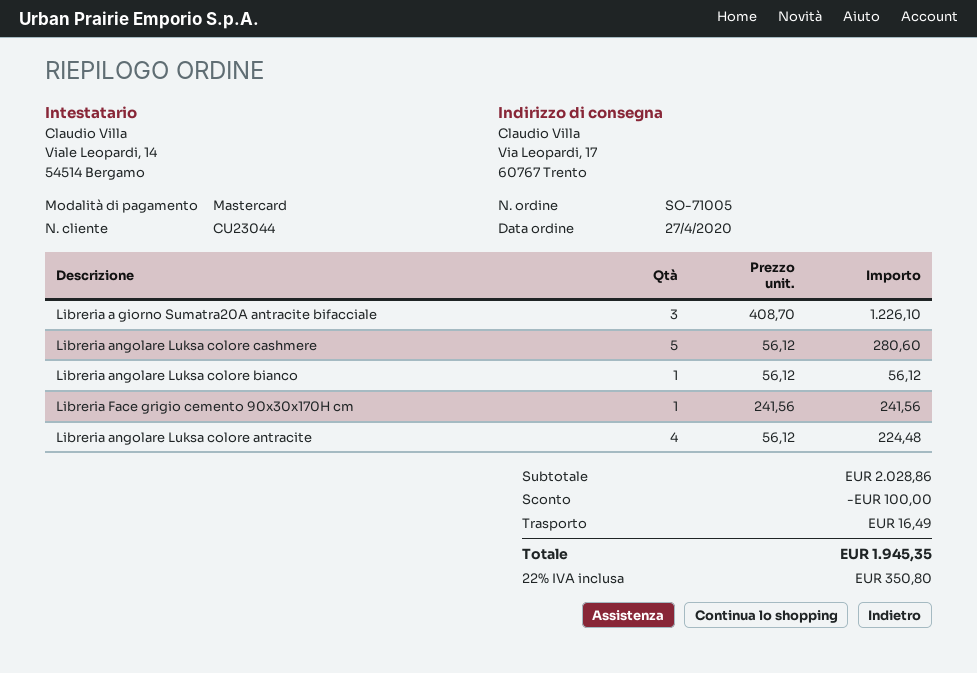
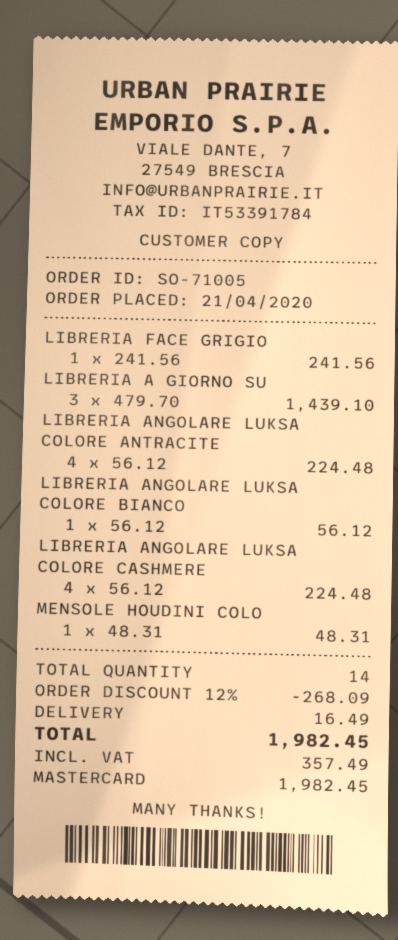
order date: 2020-04-27 -> 2020-04-21
Libreria a giorno Sumatra20A antracite bifacciale: 3 x 408.70 = 1226.10 -> 3 x 479.70 = 1439.10
Libreria angolare Luksa colore cashmere: 5 x 56.12 = 280.60 -> 4 x 56.12 = 224.48
MENSOLE HOUDINI COLO: none -> 1 x 48.31 = 48.31
discount: 100.00 -> 268.09
tax: 350.80 -> 357.49
total: 1945.35 -> 1982.45

